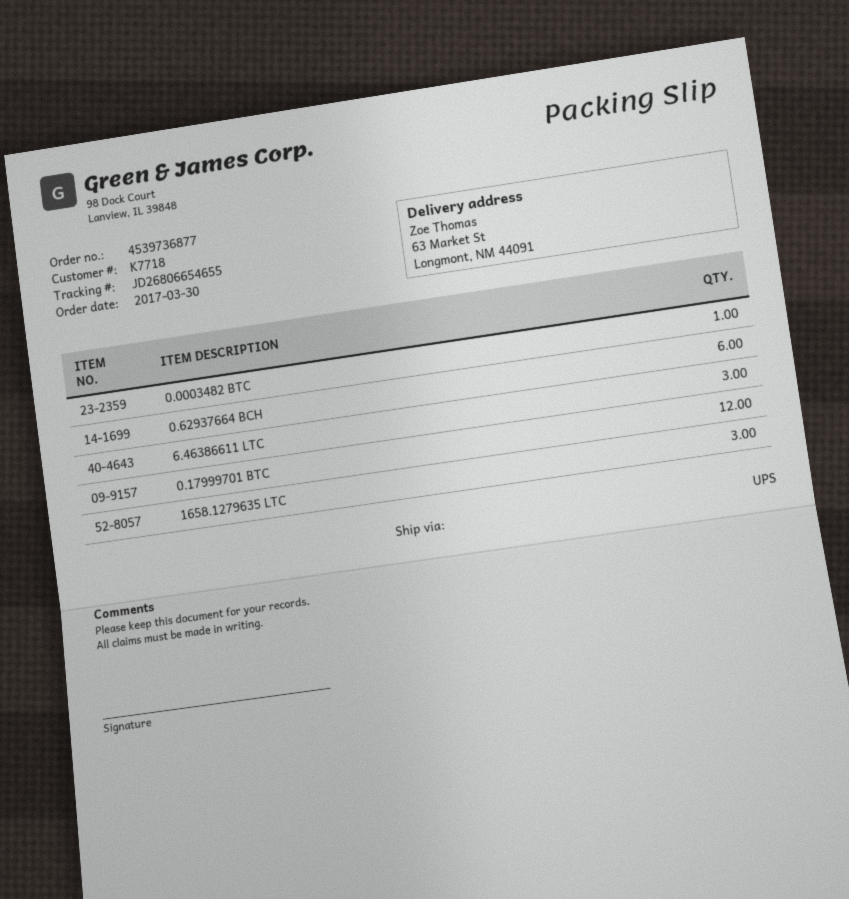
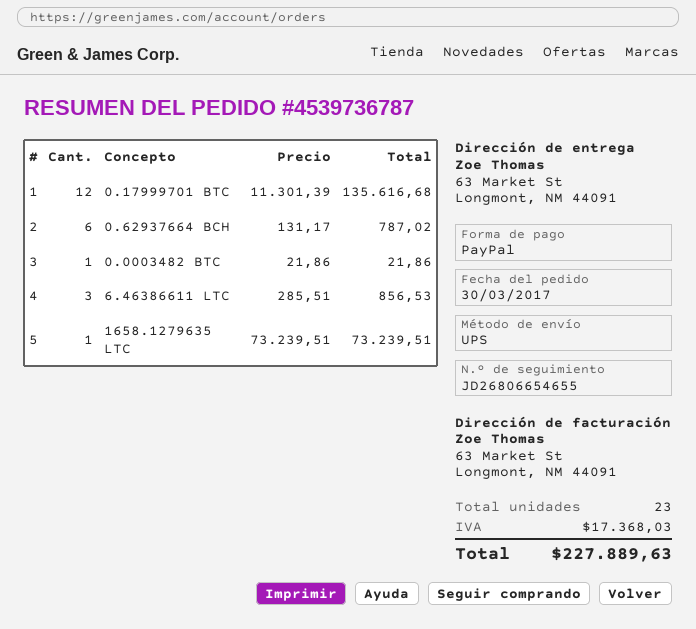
order number: 4539736877 -> 4539736787
1658.1279635 LTC: 3 -> 1

